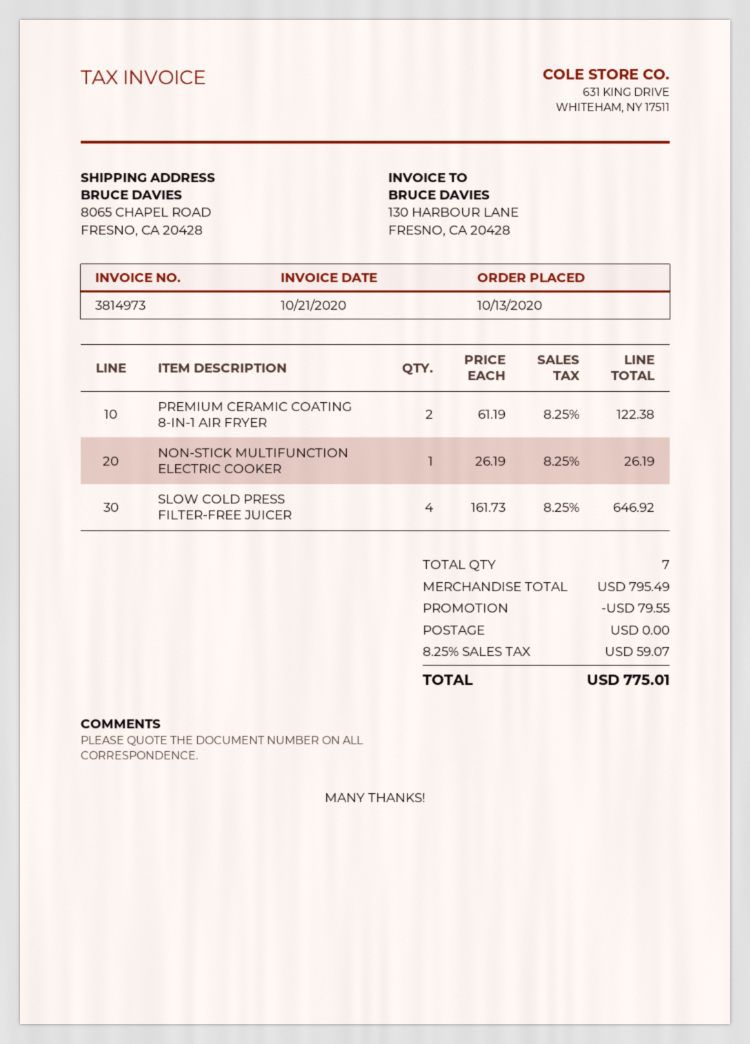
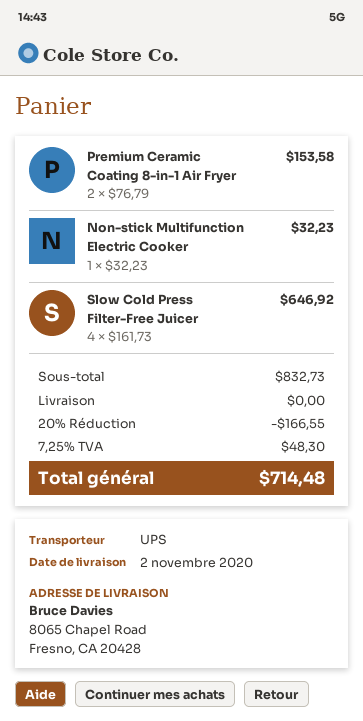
PREMIUM CERAMIC COATING 8-IN-1 AIR FRYER: 2 x 61.19 = 122.38 -> 2 x 76.79 = 153.58
NON-STICK MULTIFUNCTION ELECTRIC COOKER: 1 x 26.19 = 26.19 -> 1 x 32.23 = 32.23
subtotal: 795.49 -> 832.73
discount: 79.55 -> 166.55
tax: 8.25% = 59.07 -> 7.25% = 48.30
total: 775.01 -> 714.48

